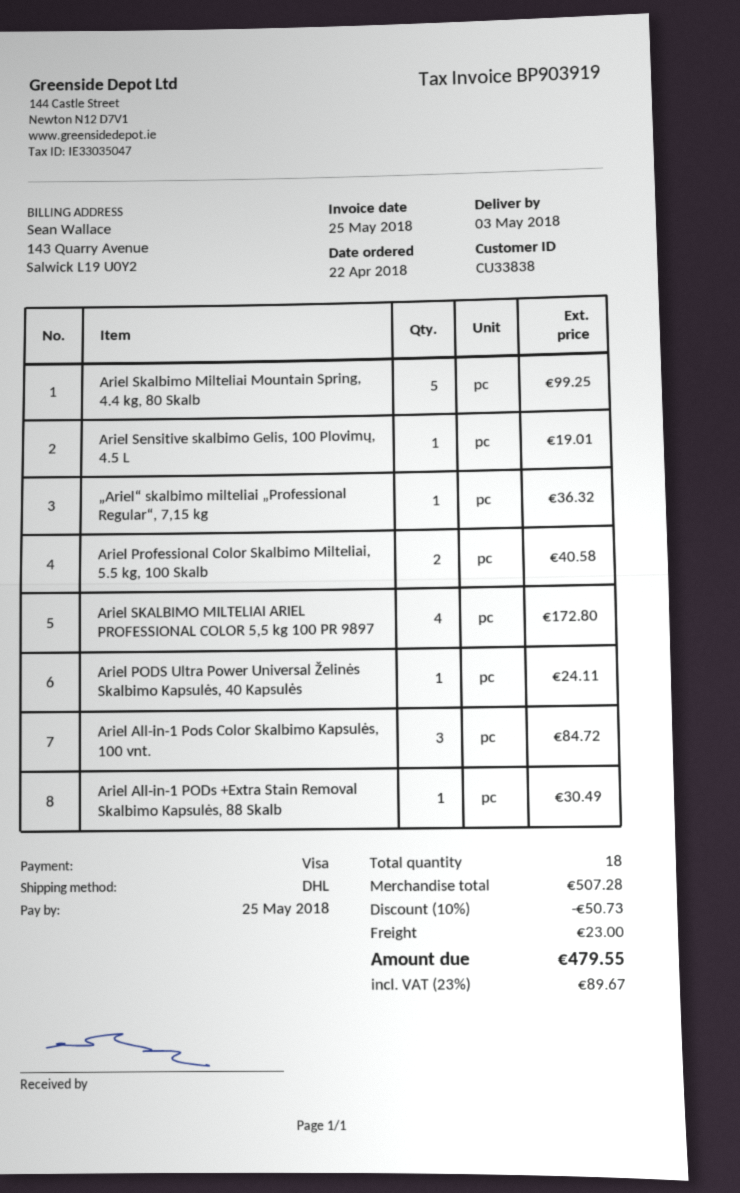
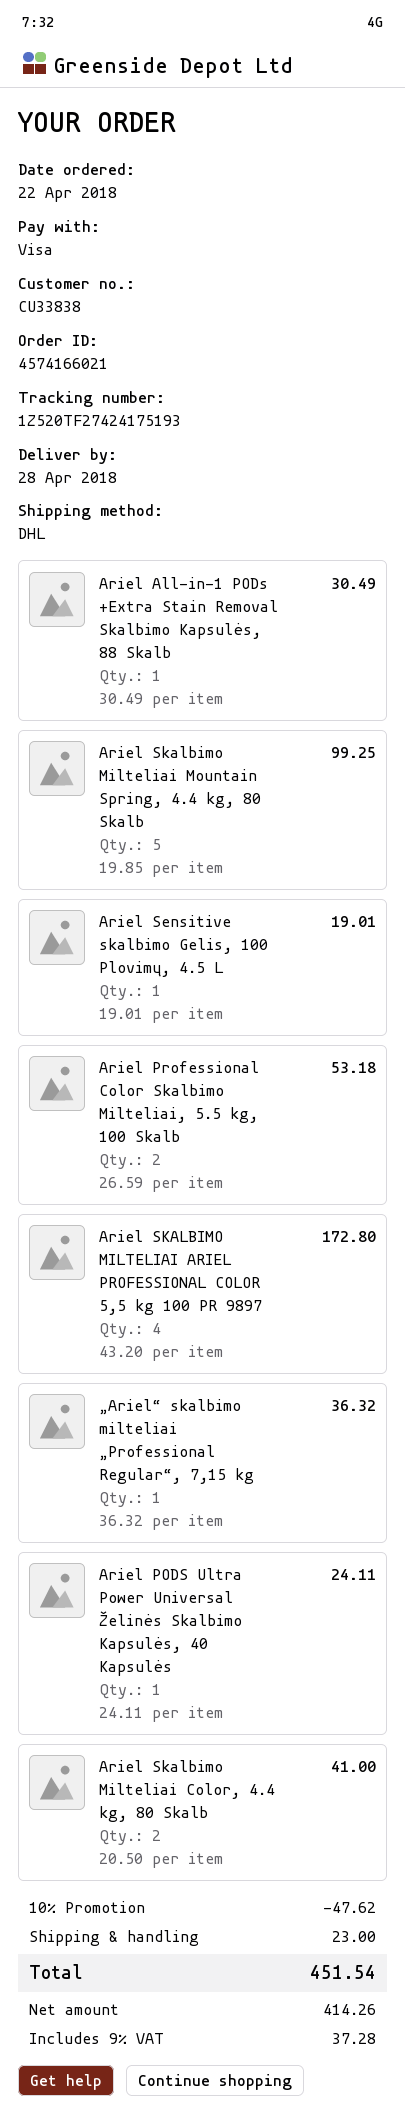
delivery date: 2018-05-03 -> 2018-04-28
Ariel Professional Color Skalbimo Milteliai, 5.5 kg, 100 Skalb: 2 for 40.58 -> 2 for 53.18
Ariel All-in-1 Pods Color Skalbimo Kapsulės, 100 vnt.: 3 for 84.72 -> none
Ariel Skalbimo Milteliai Color, 4.4 kg, 80 Skalb: none -> 2 for 41.00
discount: 10% = 50.73 -> 10% = 47.62
tax: 23% = 89.67 -> 9% = 37.28
total: 479.55 -> 451.54

